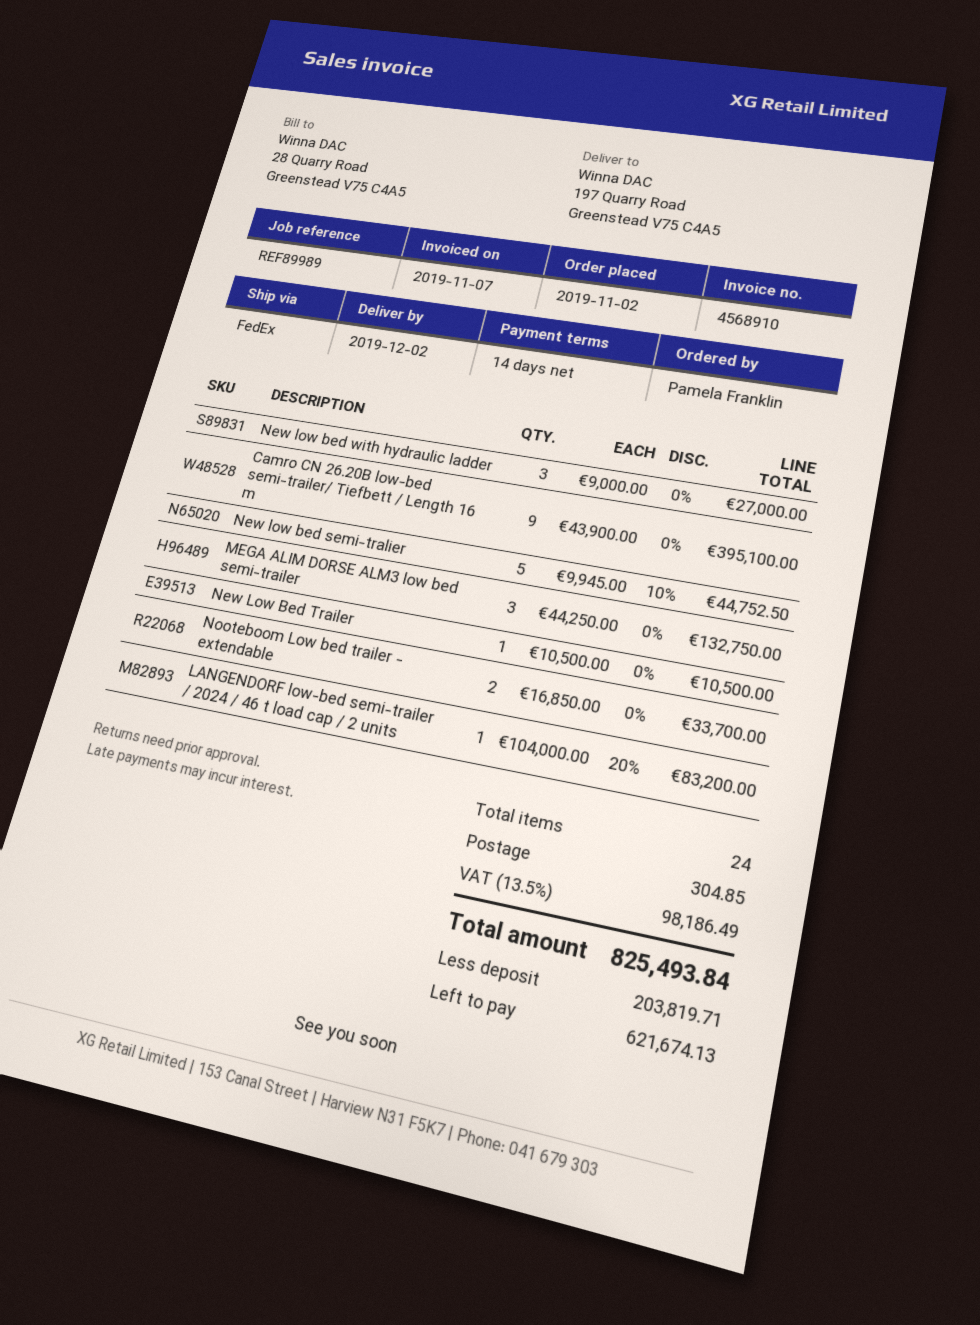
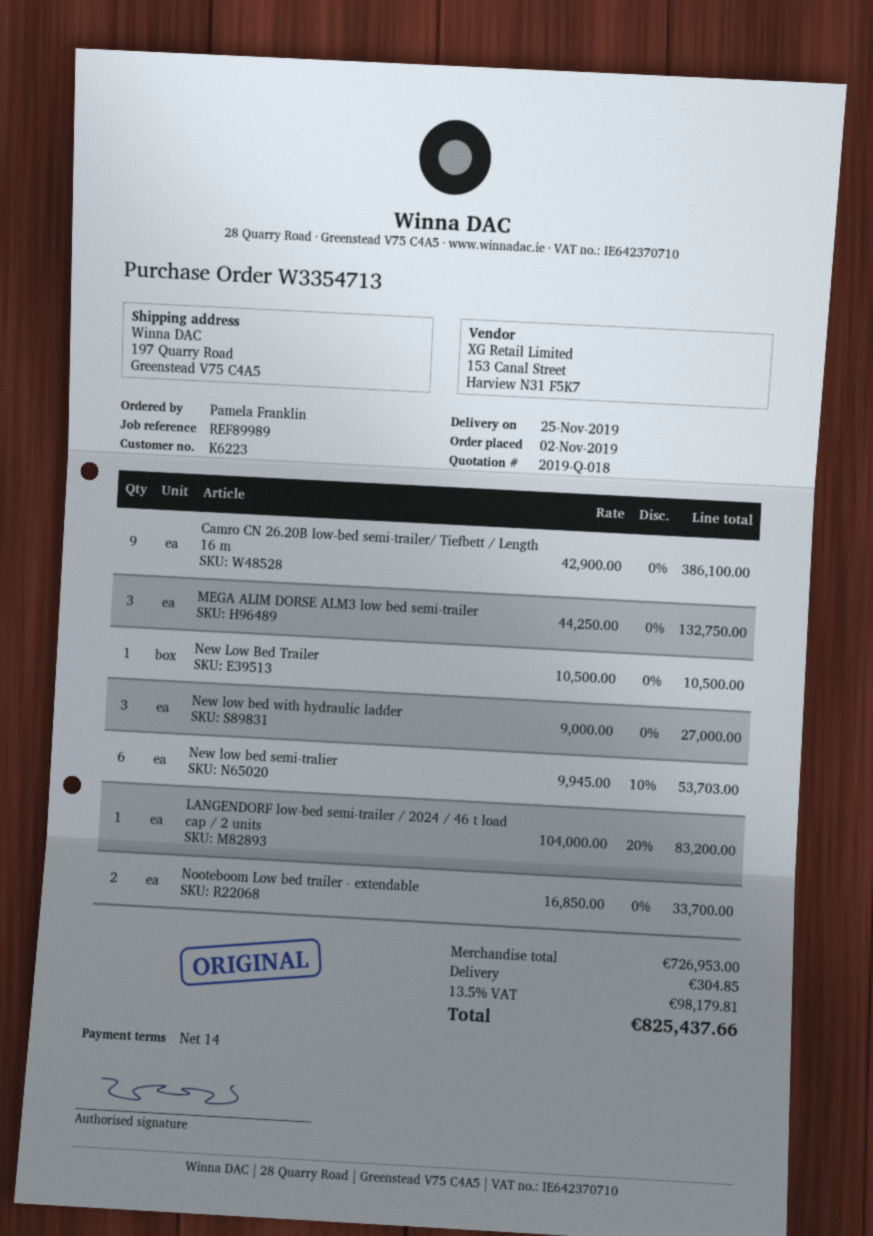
delivery date: 2019-12-02 -> 2019-11-25
Camro CN 26.20B low-bed semi-trailer/ Tiefbett / Length 16 m: 9 x 43900.00 = 395100.00 -> 9 x 42900.00 = 386100.00
New low bed semi-tralier: 5 x 9945.00 - 10% = 44752.50 -> 6 x 9945.00 - 10% = 53703.00
tax: 13.5% = 98186.49 -> 13.5% = 98179.81
total: 825493.84 -> 825437.66

